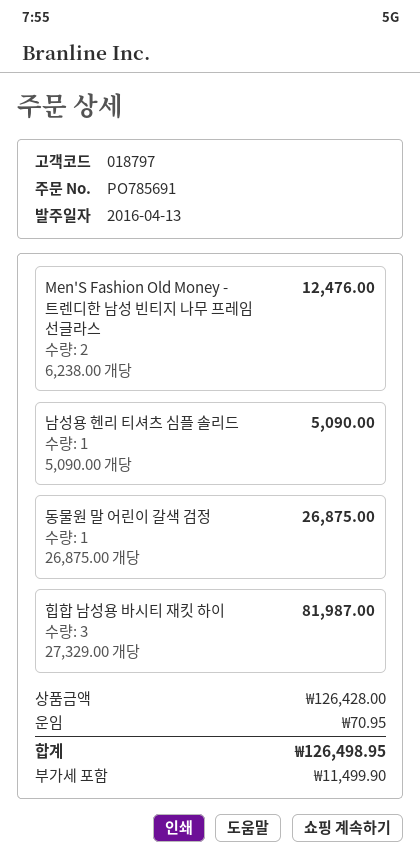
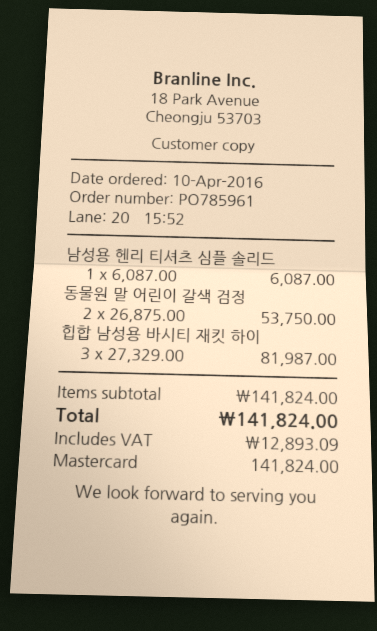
order number: PO785691 -> PO785961
order date: 2016-04-13 -> 2016-04-10
Men'S Fashion Old Money - 트렌디한 남성 빈티지 나무 프레임 선글라스: 2 x 6238.00 = 12476.00 -> none
남성용 헨리 티셔츠 심플 솔리드: 1 x 5090.00 = 5090.00 -> 1 x 6087.00 = 6087.00
동물원 말 어린이 갈색 검정: 1 x 26875.00 = 26875.00 -> 2 x 26875.00 = 53750.00
subtotal: 126428.00 -> 141824.00
shipping: 70.95 -> none
tax: 11499.90 -> 12893.09
total: 126498.95 -> 141824.00

